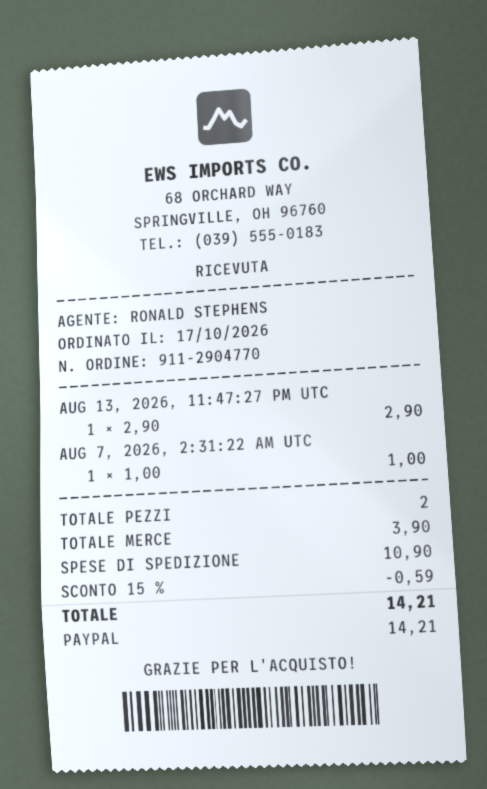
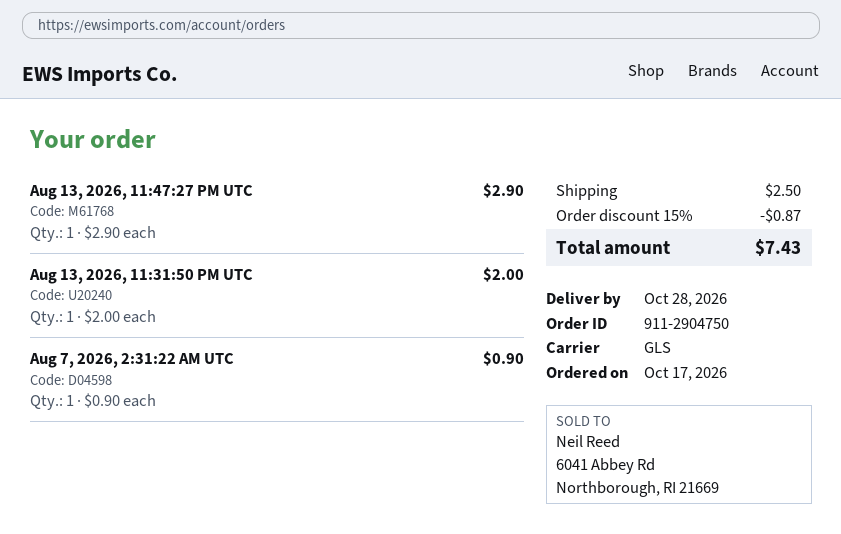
order number: 911-2904770 -> 911-2904750
AUG 7, 2026, 2:31:22 AM UTC: 1 x 1.00 = 1.00 -> 1 x 0.90 = 0.90
Aug 13, 2026, 11:31:50 PM UTC: none -> 1 x 2.00 = 2.00
discount: 15% = 0.59 -> 15% = 0.87
shipping: 10.90 -> 2.50
total: 14.21 -> 7.43

